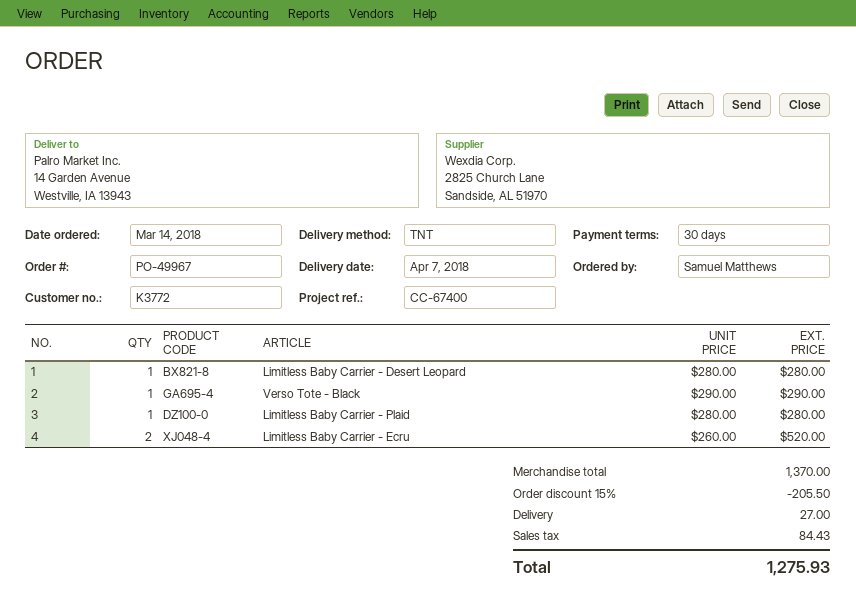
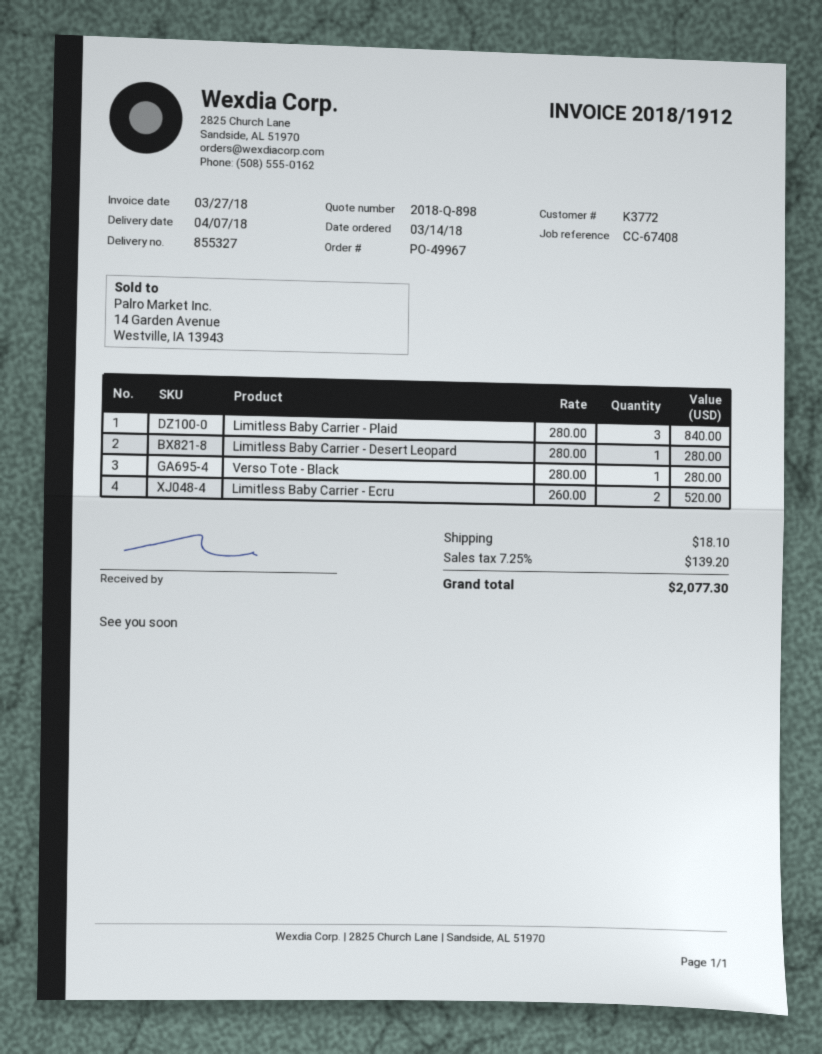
reference: CC-67400 -> CC-67408
Verso Tote - Black: 1 x 290.00 = 290.00 -> 1 x 280.00 = 280.00
Limitless Baby Carrier - Plaid: 1 x 280.00 = 280.00 -> 3 x 280.00 = 840.00
discount: 15% = 205.50 -> none
shipping: 27.00 -> 18.10
tax: 84.43 -> 139.20
total: 1275.93 -> 2077.30

